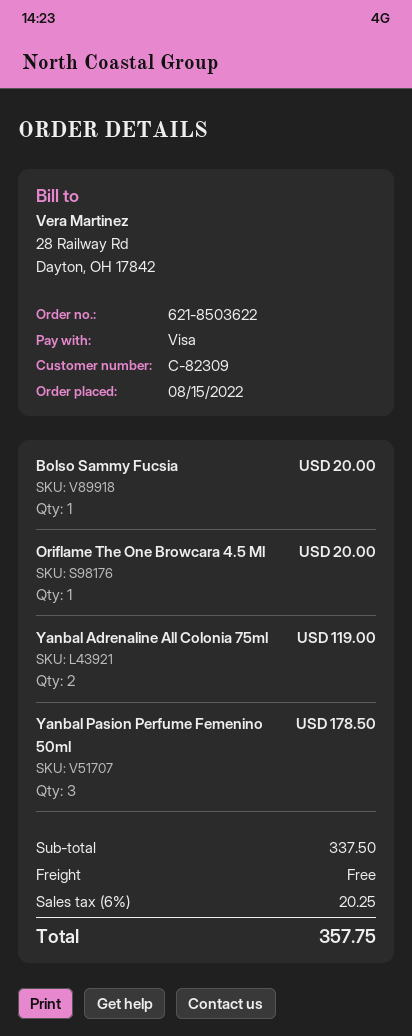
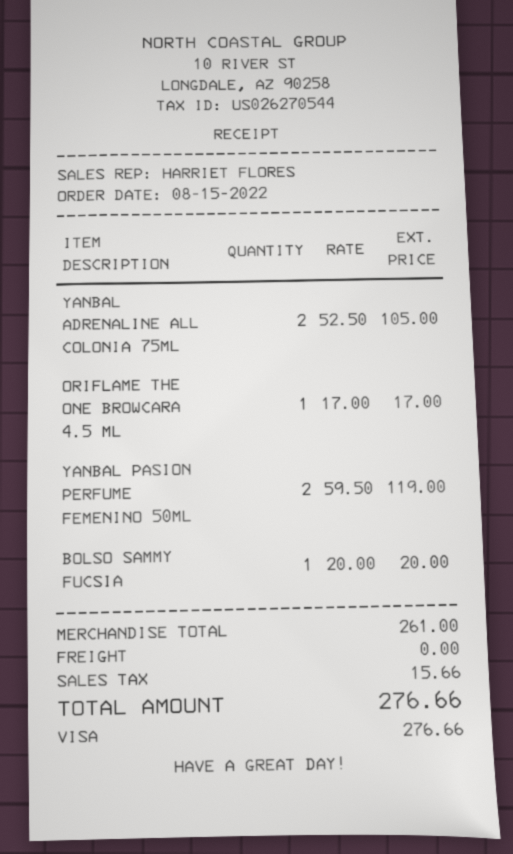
Oriflame The One Browcara 4.5 Ml: 1 for 20.00 -> 1 for 17.00
Yanbal Adrenaline All Colonia 75ml: 2 for 119.00 -> 2 for 105.00
Yanbal Pasion Perfume Femenino 50ml: 3 for 178.50 -> 2 for 119.00
subtotal: 337.50 -> 261.00
tax: 20.25 -> 15.66
total: 357.75 -> 276.66

